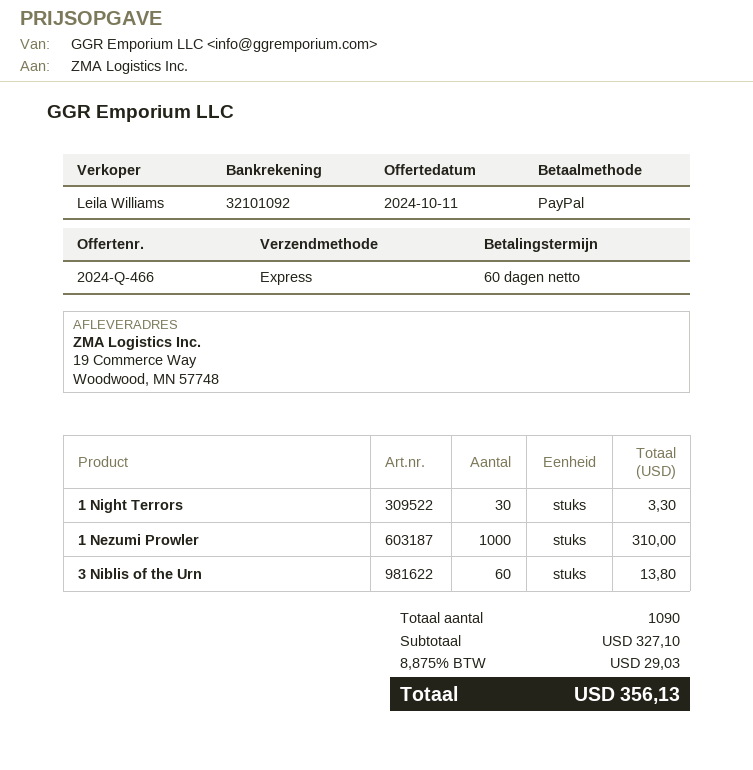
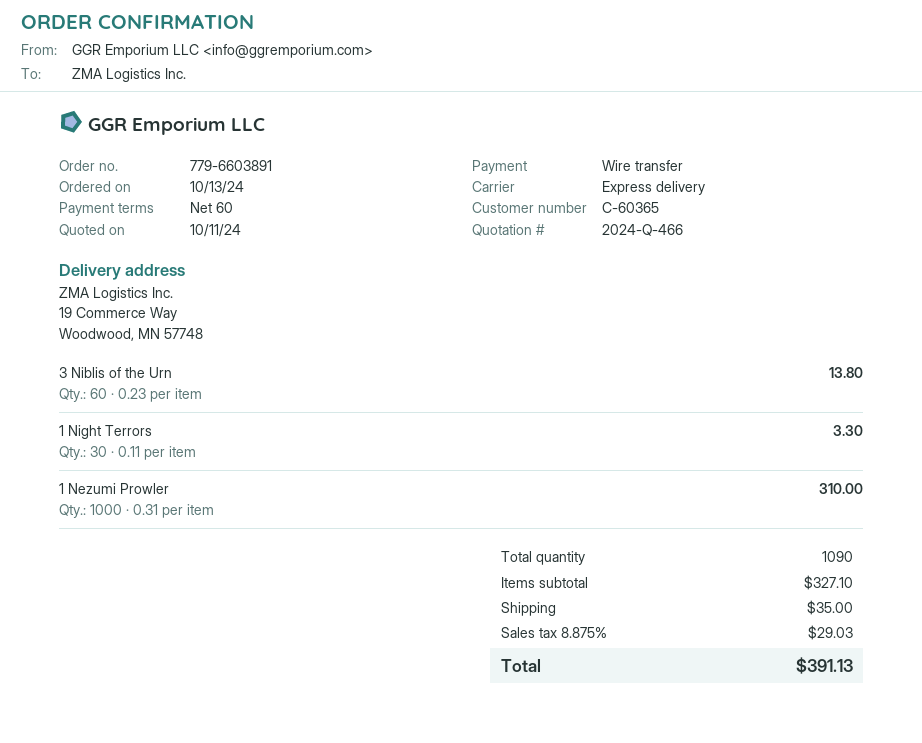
payment method: PayPal -> bank transfer
shipping: none -> 35.00
total: 356.13 -> 391.13

